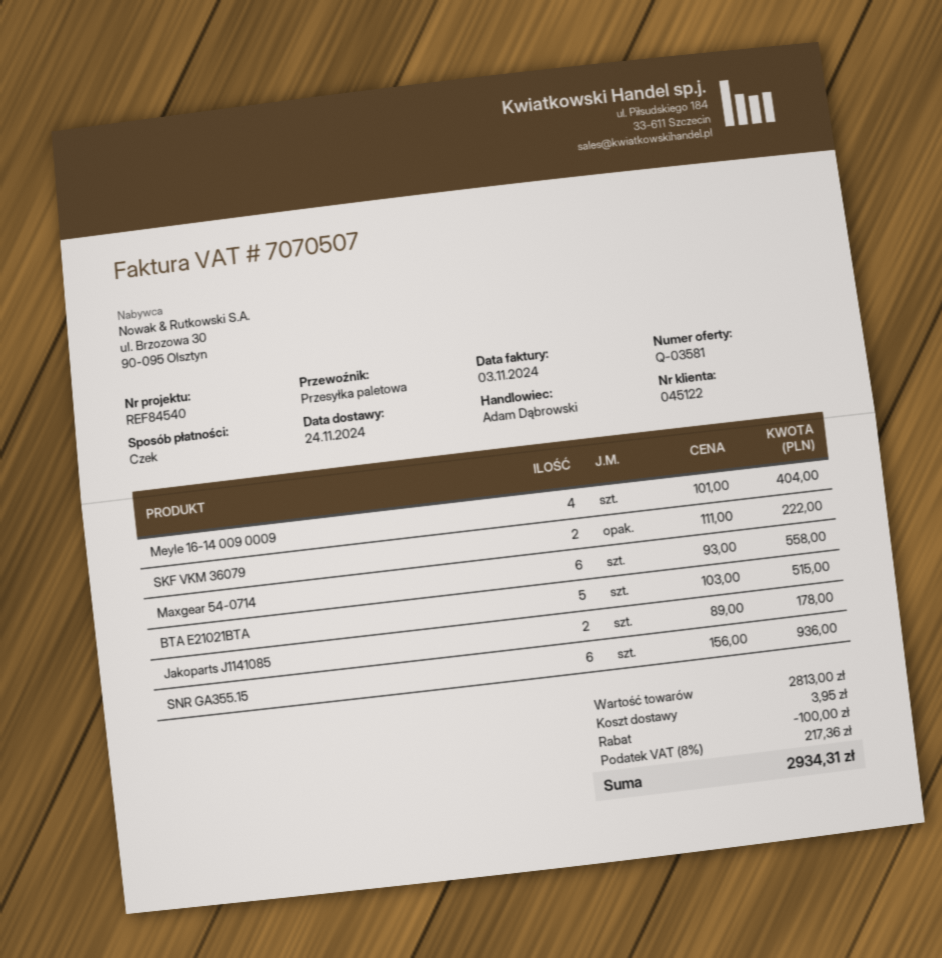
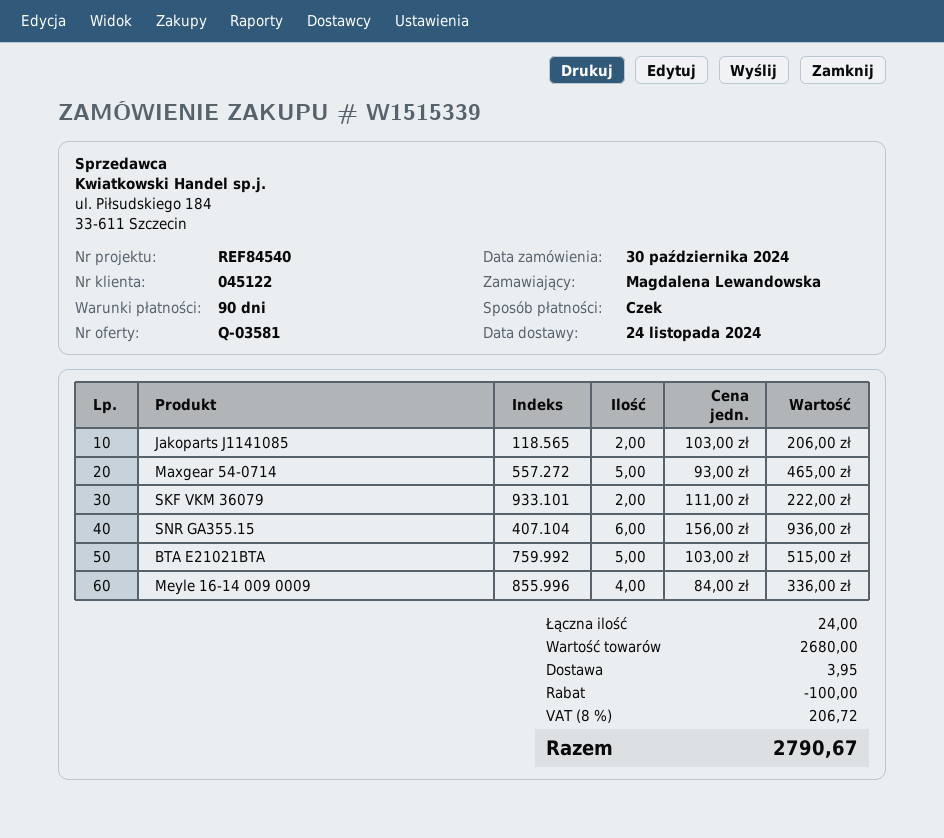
Meyle 16-14 009 0009: 4 x 101.00 = 404.00 -> 4 x 84.00 = 336.00
Maxgear 54-0714: 6 x 93.00 = 558.00 -> 5 x 93.00 = 465.00
Jakoparts J1141085: 2 x 89.00 = 178.00 -> 2 x 103.00 = 206.00
subtotal: 2813.00 -> 2680.00
tax: 8% = 217.36 -> 8% = 206.72
total: 2934.31 -> 2790.67

